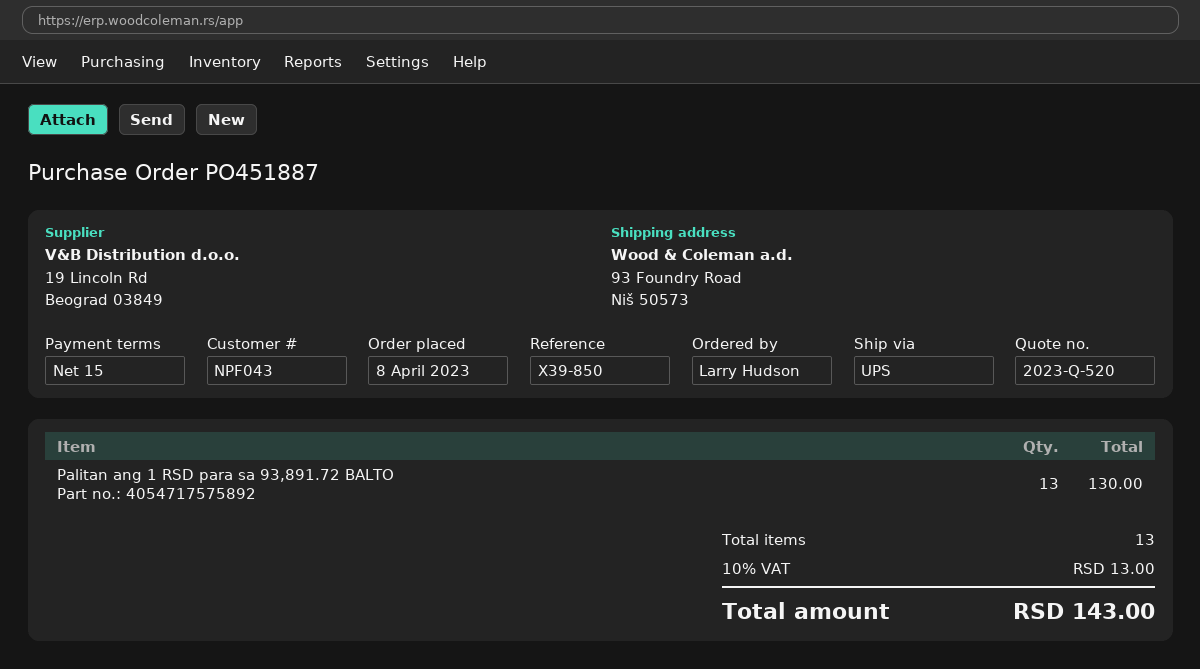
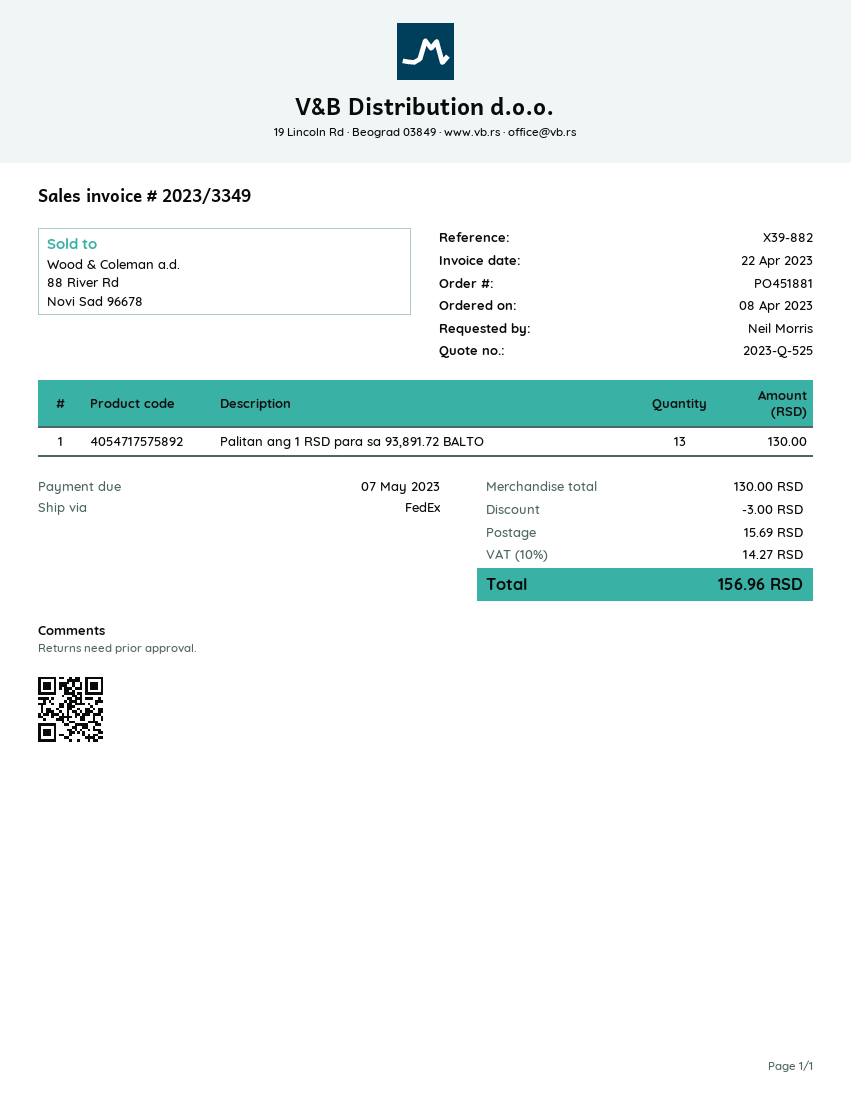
quote number: 2023-Q-520 -> 2023-Q-525
order number: PO451887 -> PO451881
reference: X39-850 -> X39-882
ordered by: Larry Hudson -> Neil Morris
shipping method: UPS -> FedEx
discount: none -> 3.00
shipping: none -> 15.69
tax: 10% = 13.00 -> 10% = 14.27
total: 143.00 -> 156.96

